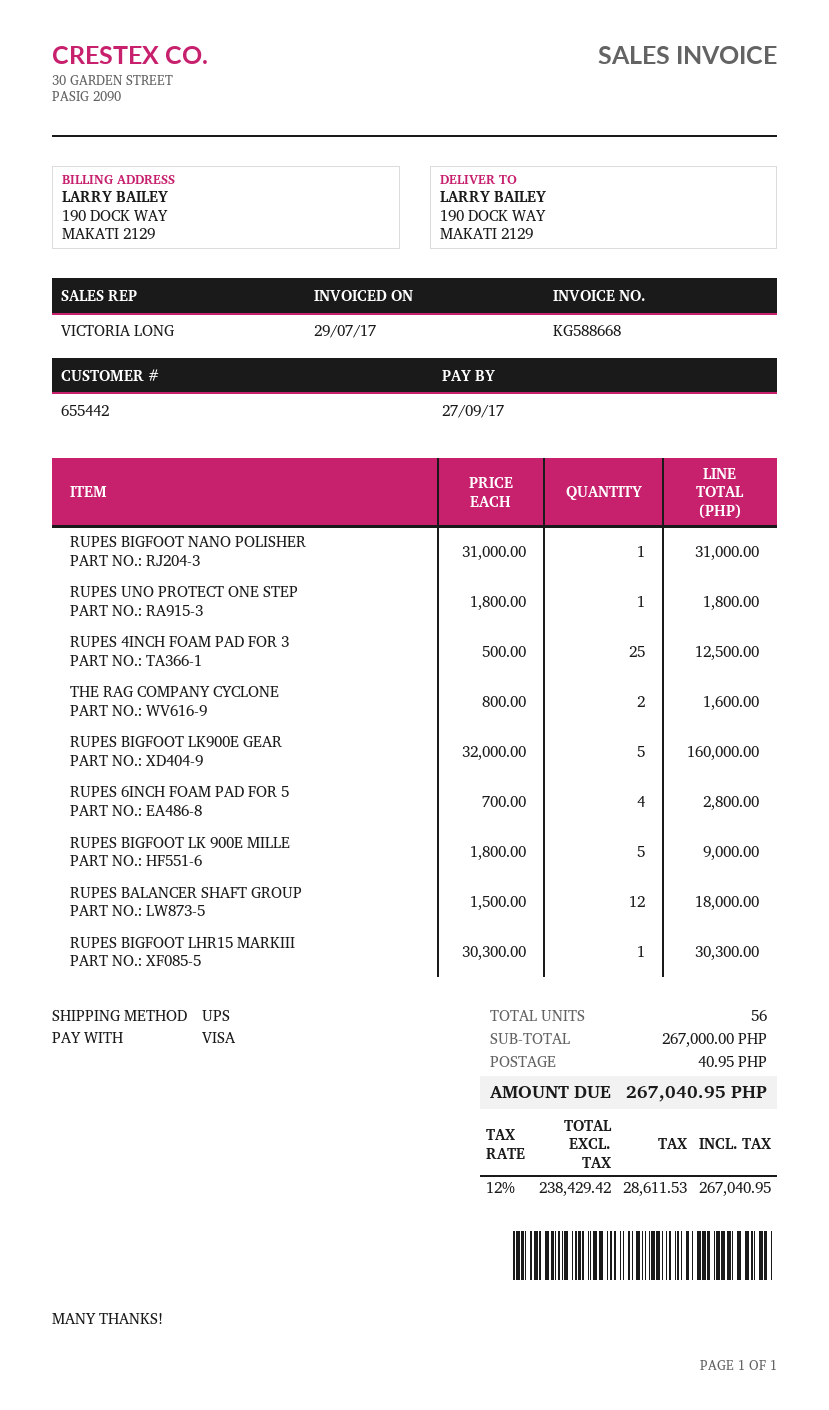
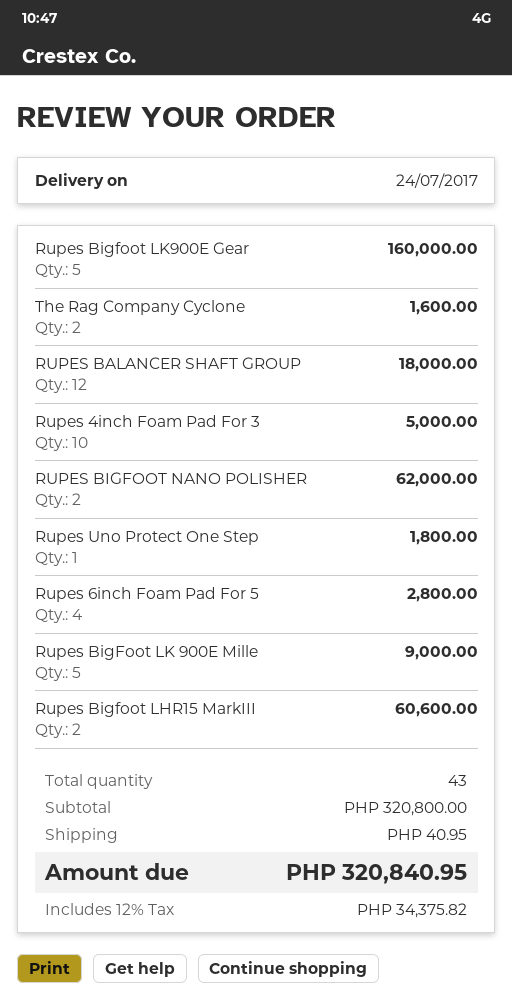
RUPES BIGFOOT NANO POLISHER: 1 for 31000.00 -> 2 for 62000.00
RUPES 4INCH FOAM PAD FOR 3: 25 for 12500.00 -> 10 for 5000.00
RUPES BIGFOOT LHR15 MARKIII: 1 for 30300.00 -> 2 for 60600.00
total quantity: 56 -> 43
subtotal: 267000.00 -> 320800.00
tax: 12% = 28611.53 -> 12% = 34375.82
total: 267040.95 -> 320840.95

